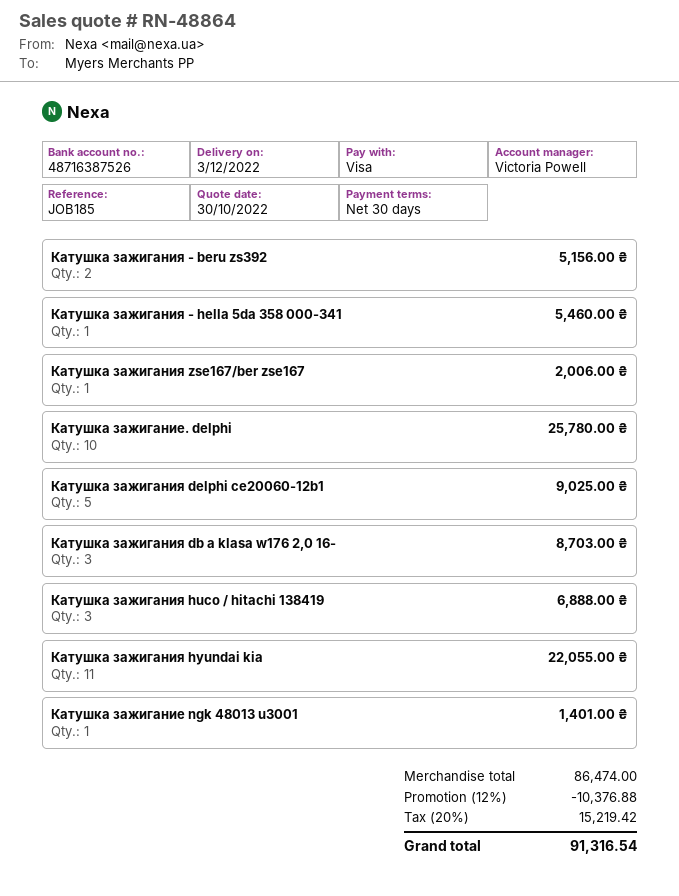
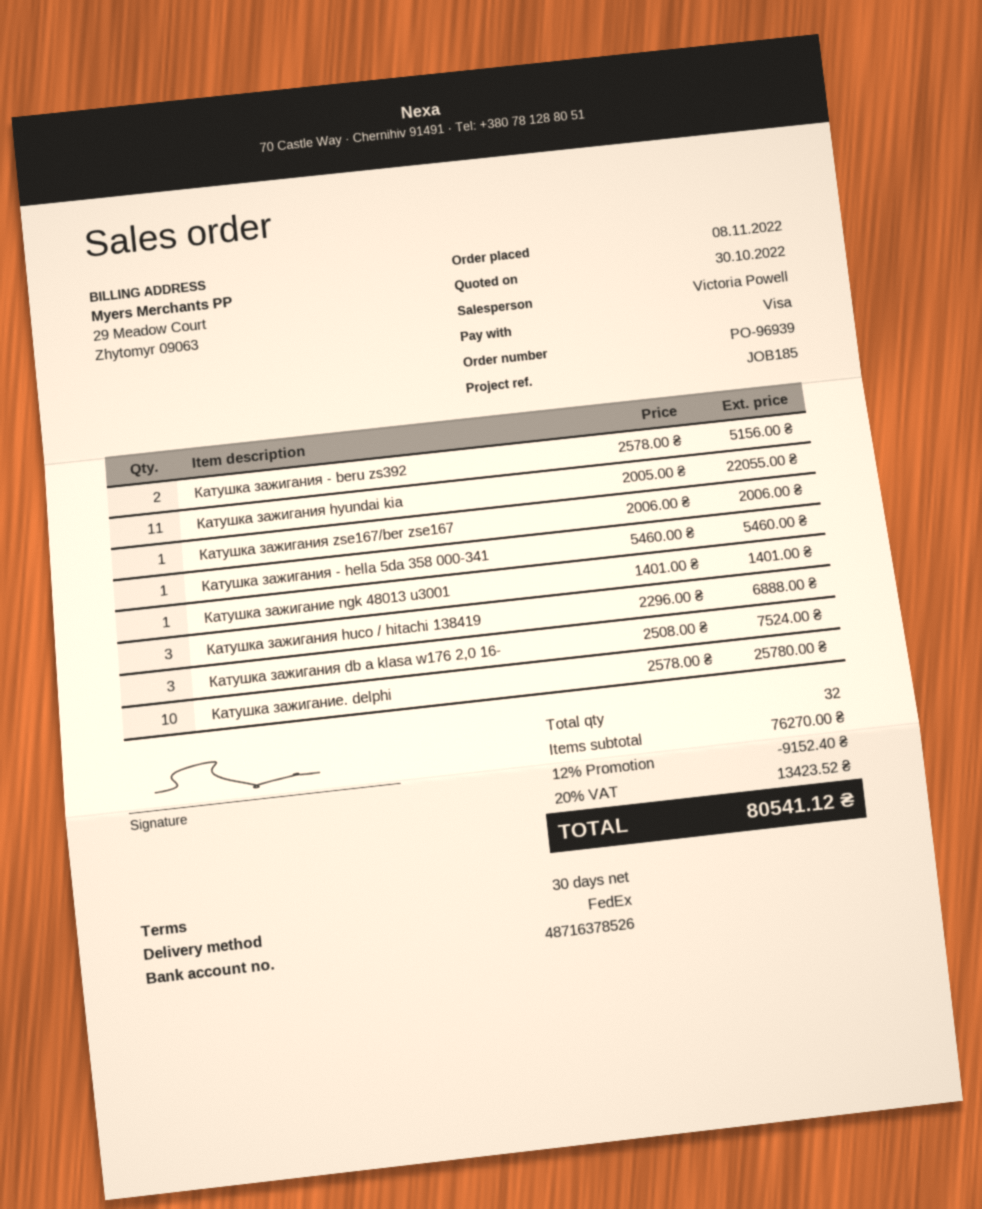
bank account: 48716387526 -> 48716378526
Катушка зажигания delphi ce20060-12b1: 5 for 9025.00 -> none
Катушка зажигания db a klasa w176 2,0 16-: 3 for 8703.00 -> 3 for 7524.00
subtotal: 86474.00 -> 76270.00
discount: 12% = 10376.88 -> 12% = 9152.40
tax: 20% = 15219.42 -> 20% = 13423.52
total: 91316.54 -> 80541.12

